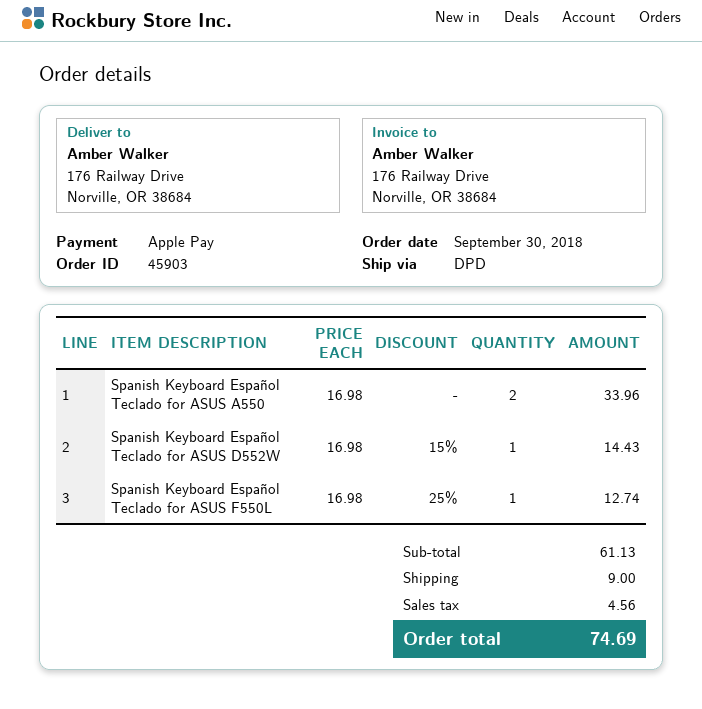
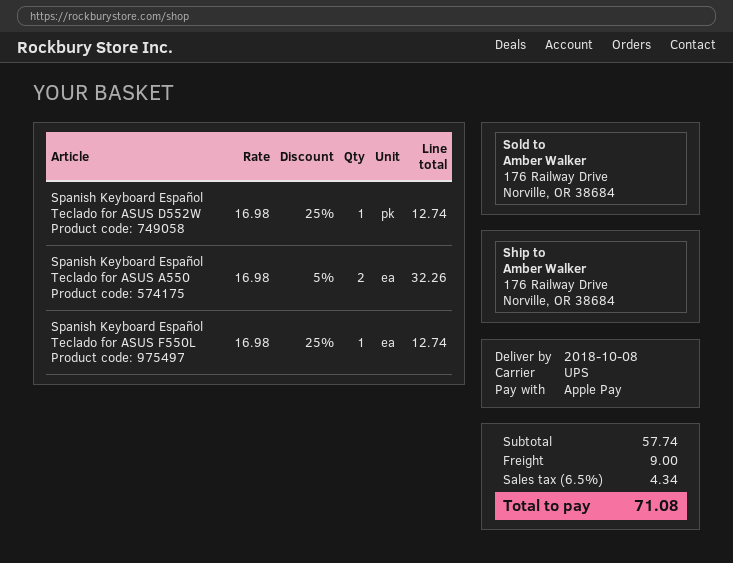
shipping method: DPD -> UPS
Spanish Keyboard Español Teclado for ASUS A550: 2 x 16.98 = 33.96 -> 2 x 16.98 - 5% = 32.26
Spanish Keyboard Español Teclado for ASUS D552W: 1 x 16.98 - 15% = 14.43 -> 1 x 16.98 - 25% = 12.74
subtotal: 61.13 -> 57.74
tax: 4.56 -> 4.34
total: 74.69 -> 71.08

